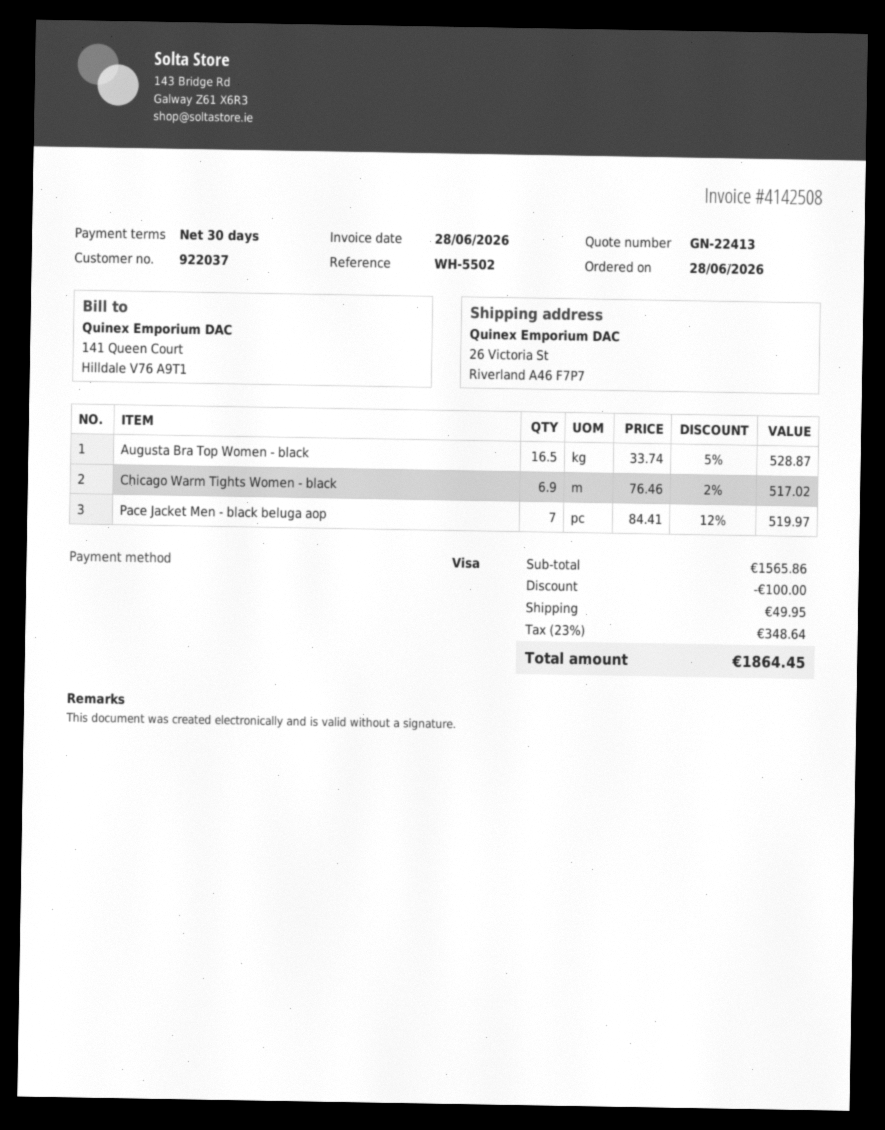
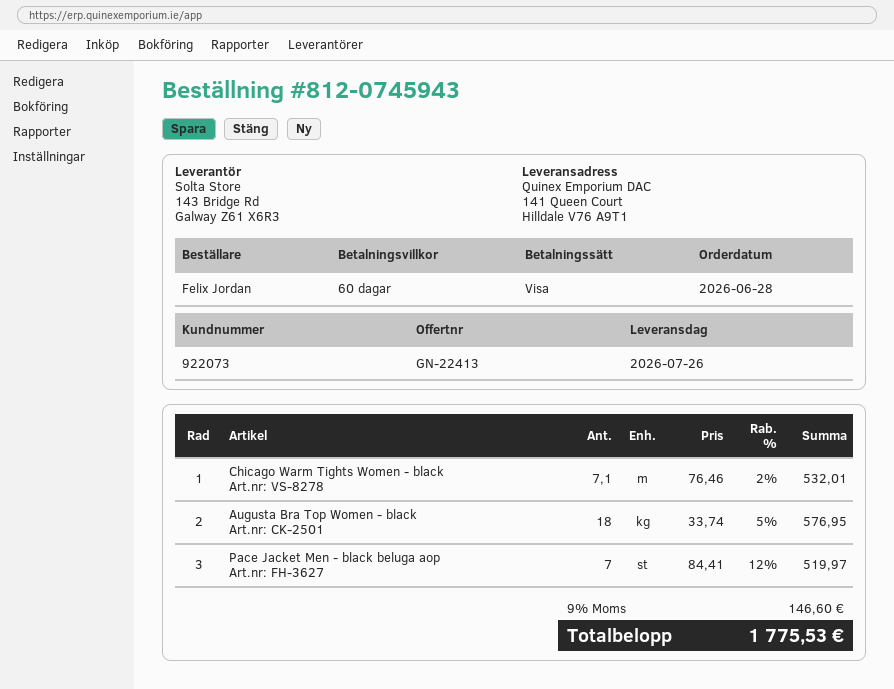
payment terms: 30 days -> 60 days
customer number: 922037 -> 922073
ship to: 26 Victoria St, Riverland A46 F7P7 -> 141 Queen Court, Hilldale V76 A9T1
Augusta Bra Top Women - black: 16.5 x 33.74 - 5% = 528.87 -> 18 x 33.74 - 5% = 576.95
Chicago Warm Tights Women - black: 6.9 x 76.46 - 2% = 517.02 -> 7.1 x 76.46 - 2% = 532.01
discount: 100.00 -> none
shipping: 49.95 -> none
tax: 23% = 348.64 -> 9% = 146.60
total: 1864.45 -> 1775.53

